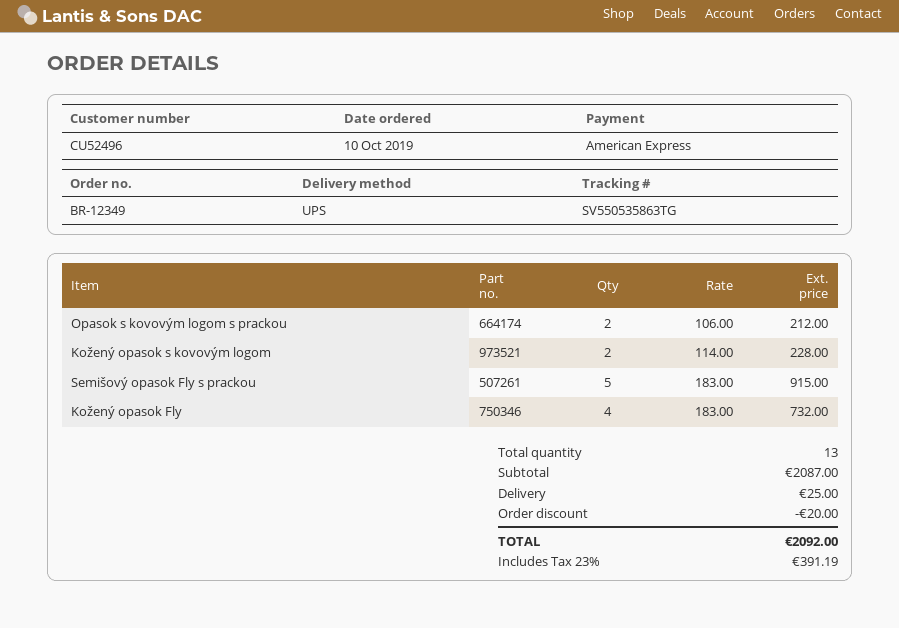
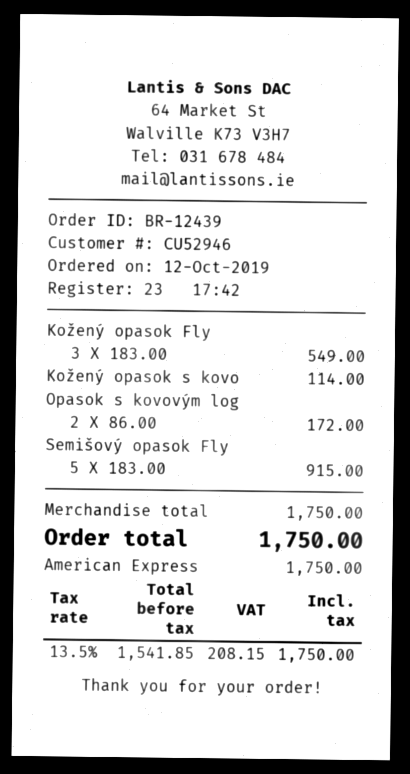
order number: BR-12349 -> BR-12439
order date: 2019-10-10 -> 2019-10-12
customer number: CU52496 -> CU52946
Opasok s kovovým logom s prackou: 2 x 106.00 = 212.00 -> 2 x 86.00 = 172.00
Kožený opasok s kovovým logom: 2 x 114.00 = 228.00 -> 1 x 114.00 = 114.00
Kožený opasok Fly: 4 x 183.00 = 732.00 -> 3 x 183.00 = 549.00
subtotal: 2087.00 -> 1750.00
discount: 20.00 -> none
shipping: 25.00 -> none
tax: 23% = 391.19 -> 13.5% = 208.15
total: 2092.00 -> 1750.00

